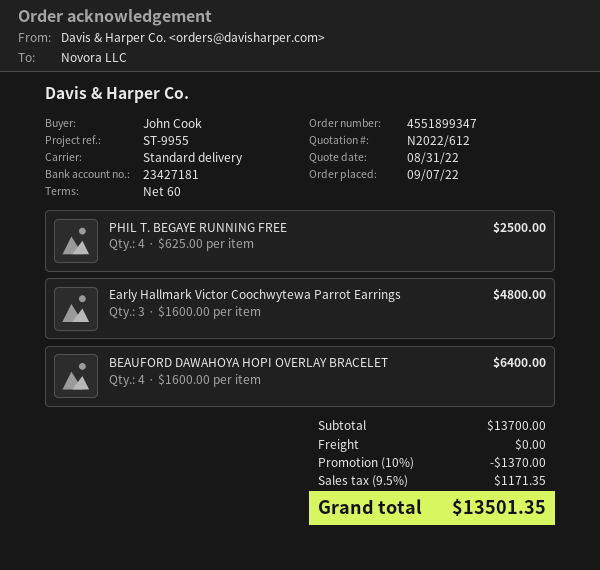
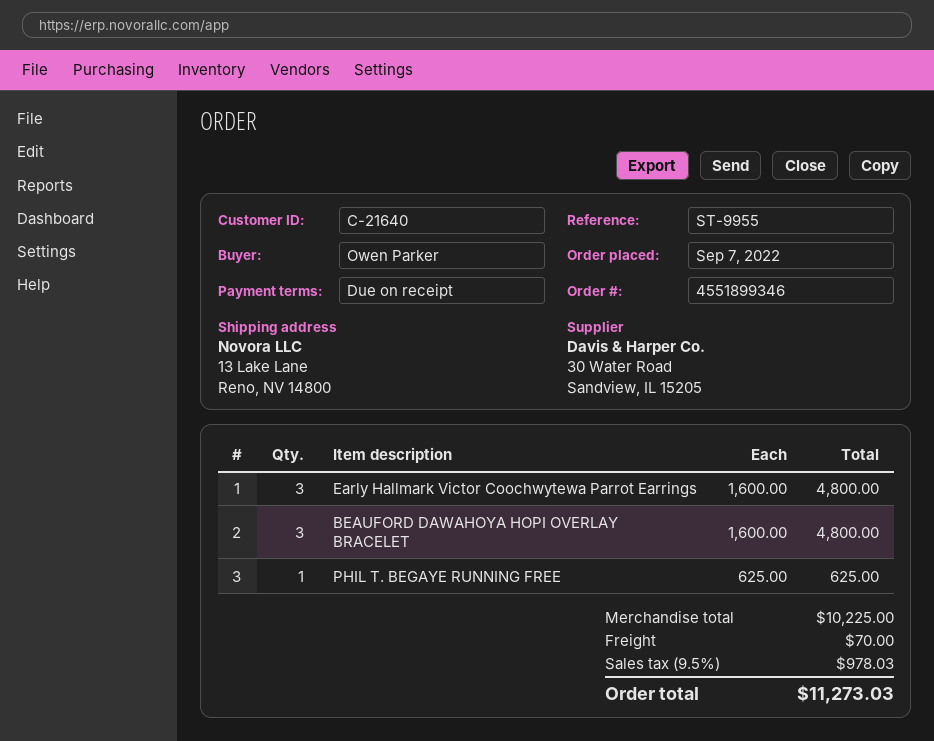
order number: 4551899347 -> 4551899346
payment terms: 60 days -> on receipt
ordered by: John Cook -> Owen Parker
PHIL T. BEGAYE RUNNING FREE: 4 x 625.00 = 2500.00 -> 1 x 625.00 = 625.00
BEAUFORD DAWAHOYA HOPI OVERLAY BRACELET: 4 x 1600.00 = 6400.00 -> 3 x 1600.00 = 4800.00
subtotal: 13700.00 -> 10225.00
discount: 10% = 1370.00 -> none
shipping: 0.00 -> 70.00
tax: 9.5% = 1171.35 -> 9.5% = 978.03
total: 13501.35 -> 11273.03

